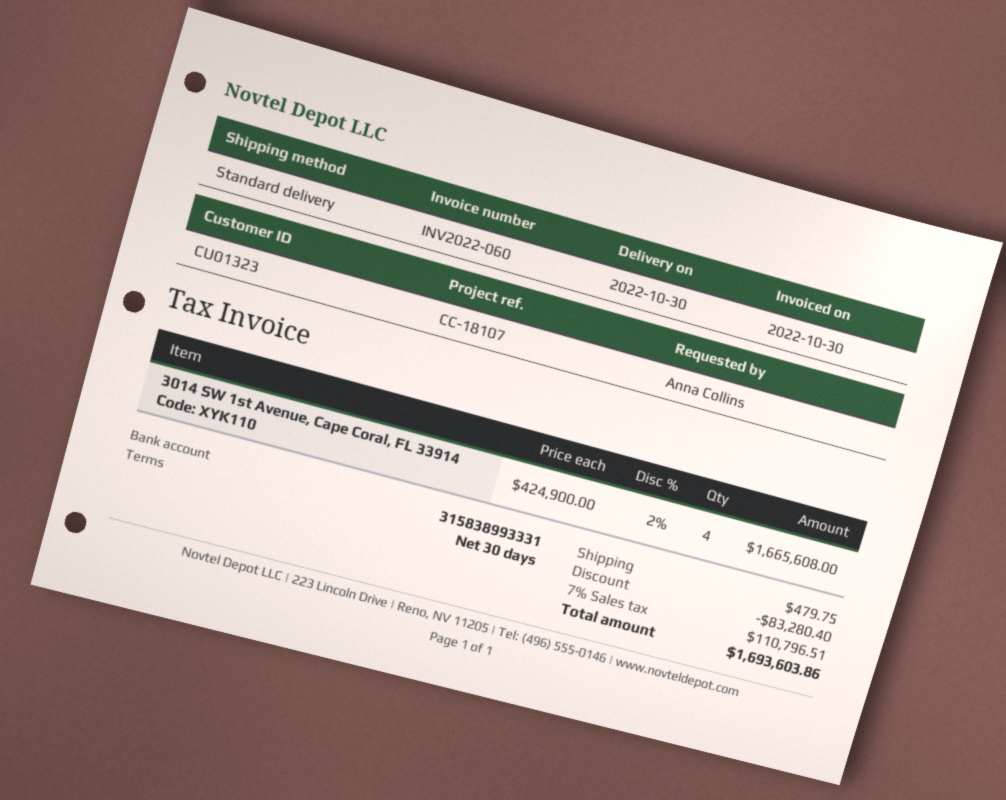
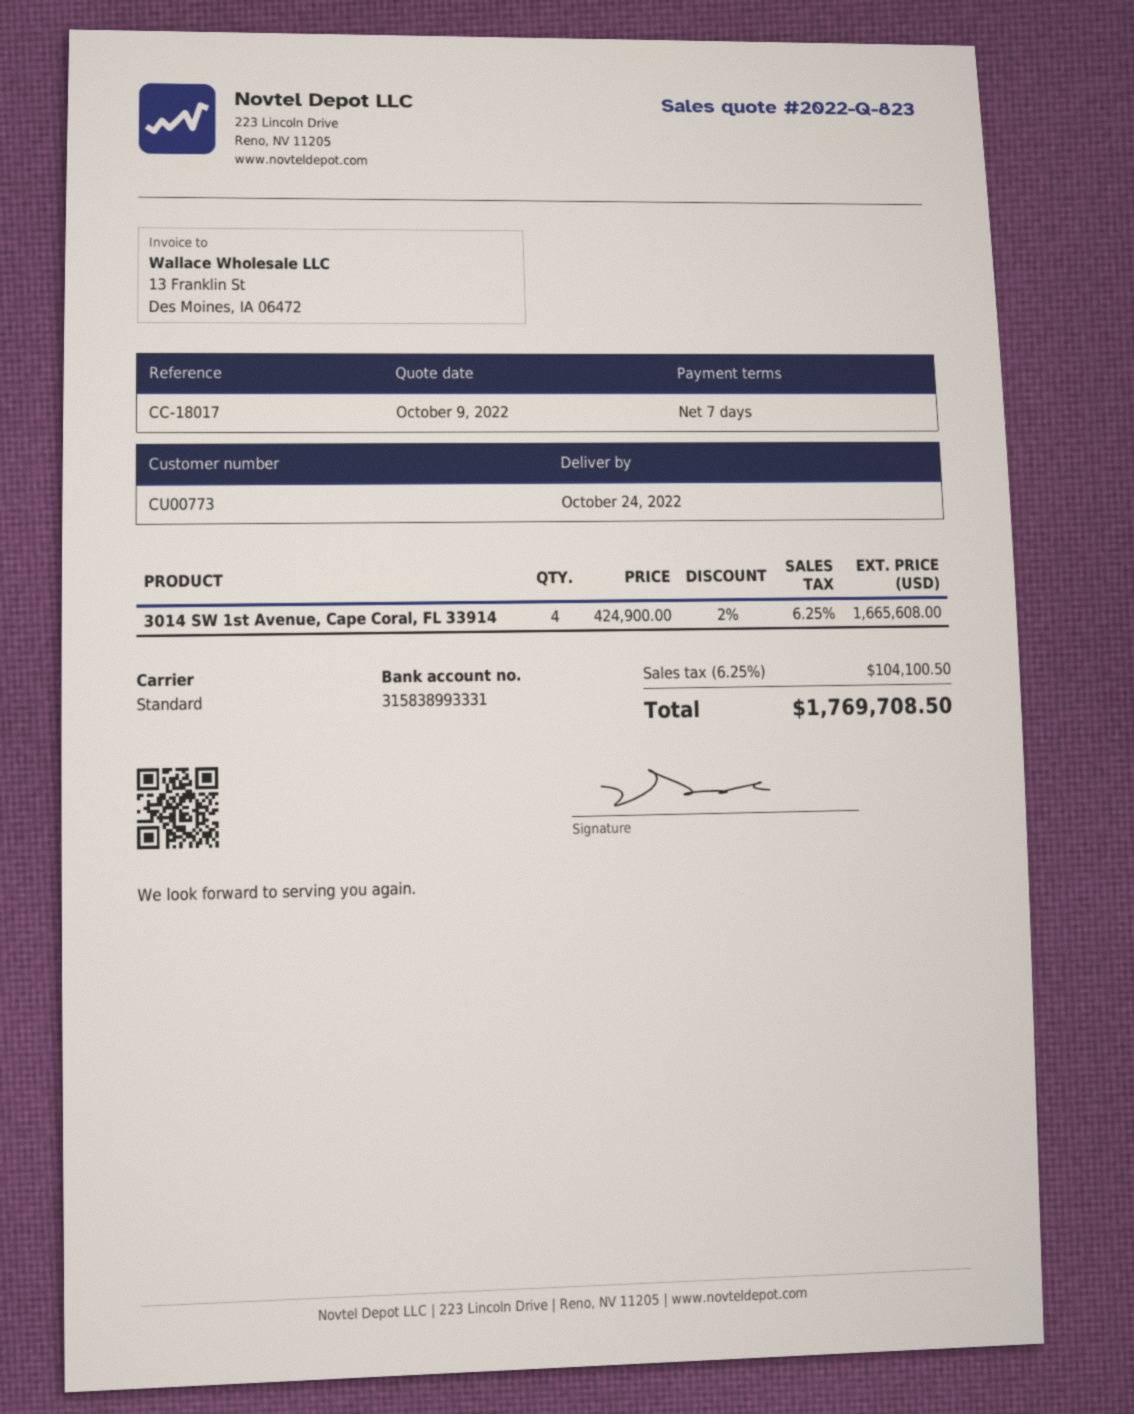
delivery date: 2022-10-30 -> 2022-10-24
payment terms: 30 days -> 7 days
customer number: CU01323 -> CU00773
reference: CC-18107 -> CC-18017
discount: 83280.40 -> none
shipping: 479.75 -> none
tax: 7% = 110796.51 -> 6.25% = 104100.50
total: 1693603.86 -> 1769708.50

